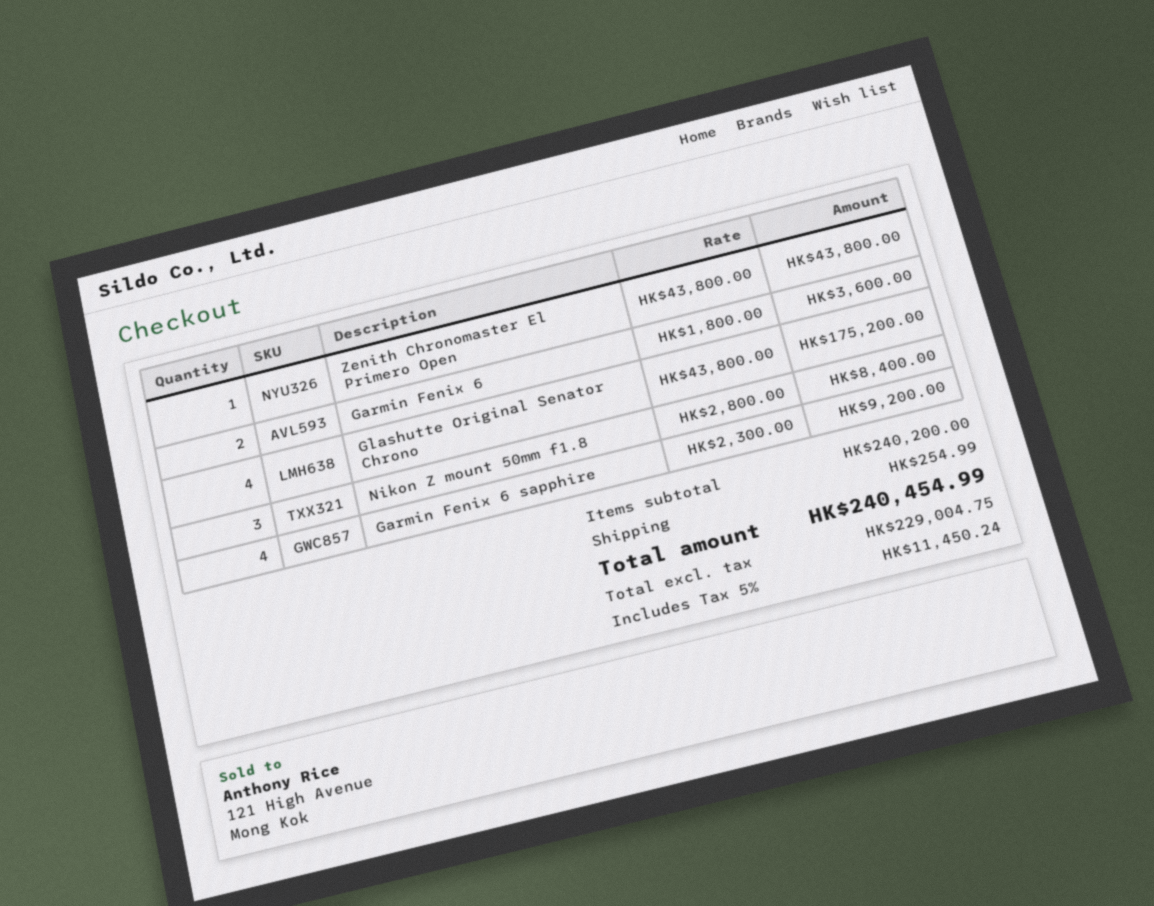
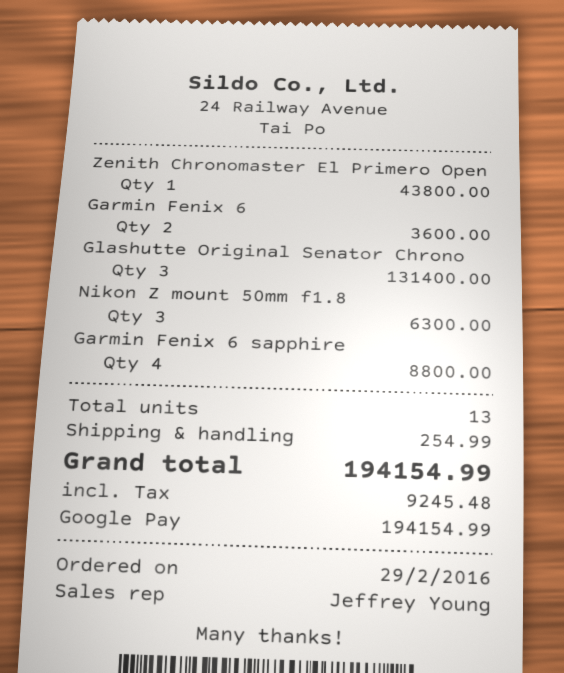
Glashutte Original Senator Chrono: 4 for 175200.00 -> 3 for 131400.00
Nikon Z mount 50mm f1.8: 3 for 8400.00 -> 3 for 6300.00
Garmin Fenix 6 sapphire: 4 for 9200.00 -> 4 for 8800.00
tax: 11450.24 -> 9245.48
total: 240454.99 -> 194154.99

